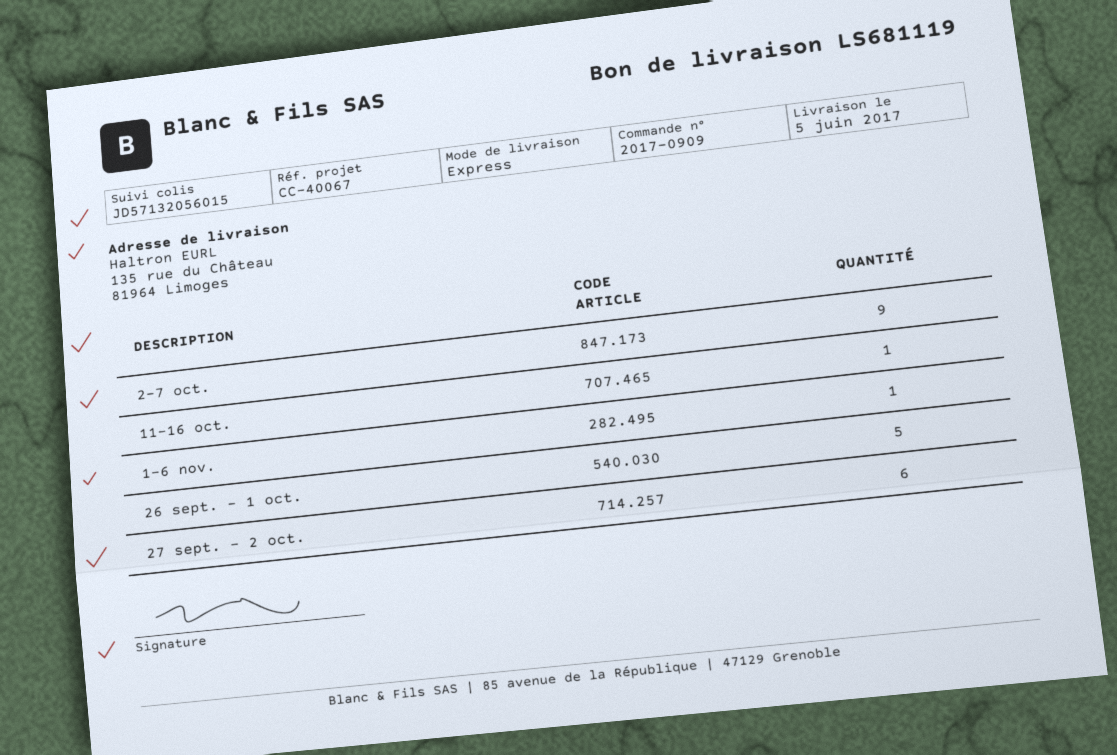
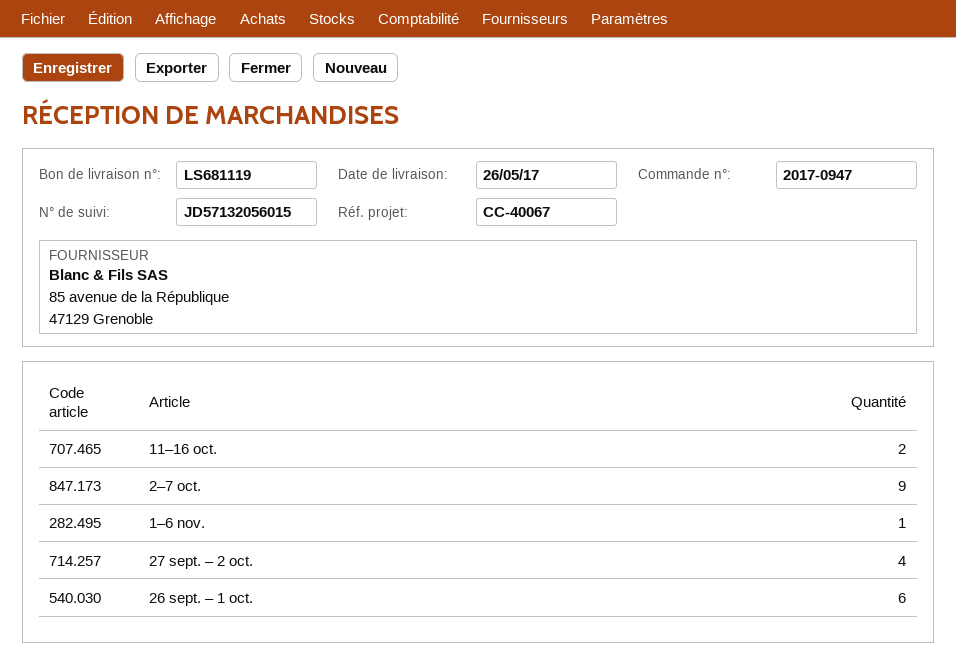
order number: 2017-0909 -> 2017-0947
delivery date: 2017-06-05 -> 2017-05-26
11–16 oct.: 1 -> 2
26 sept. – 1 oct.: 5 -> 6
27 sept. – 2 oct.: 6 -> 4

